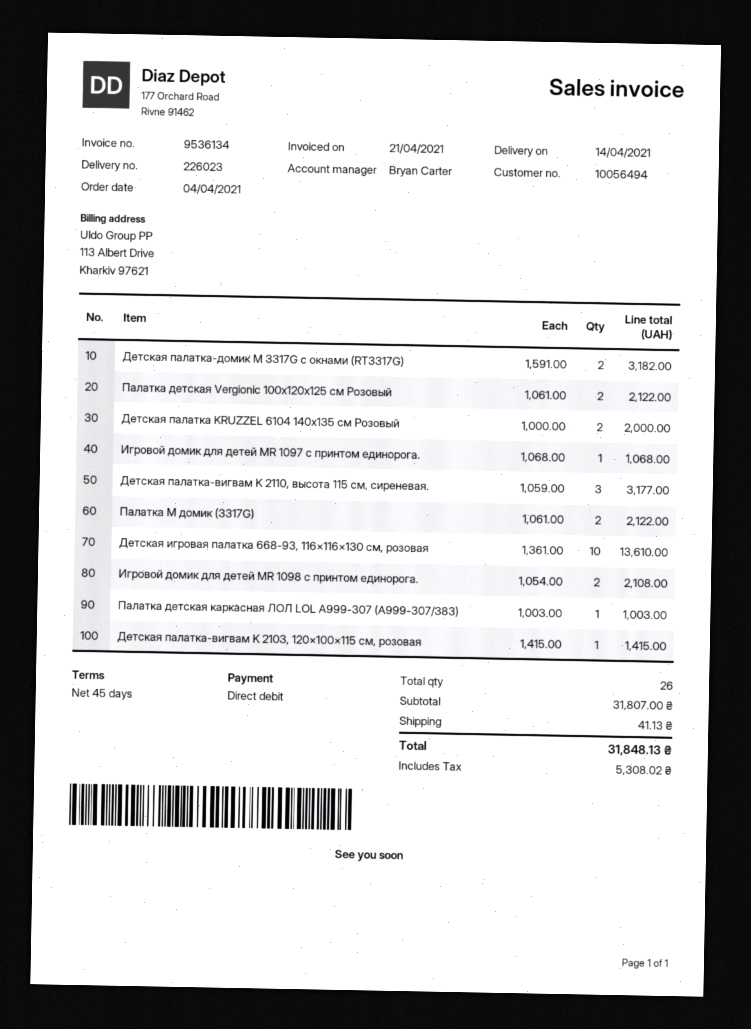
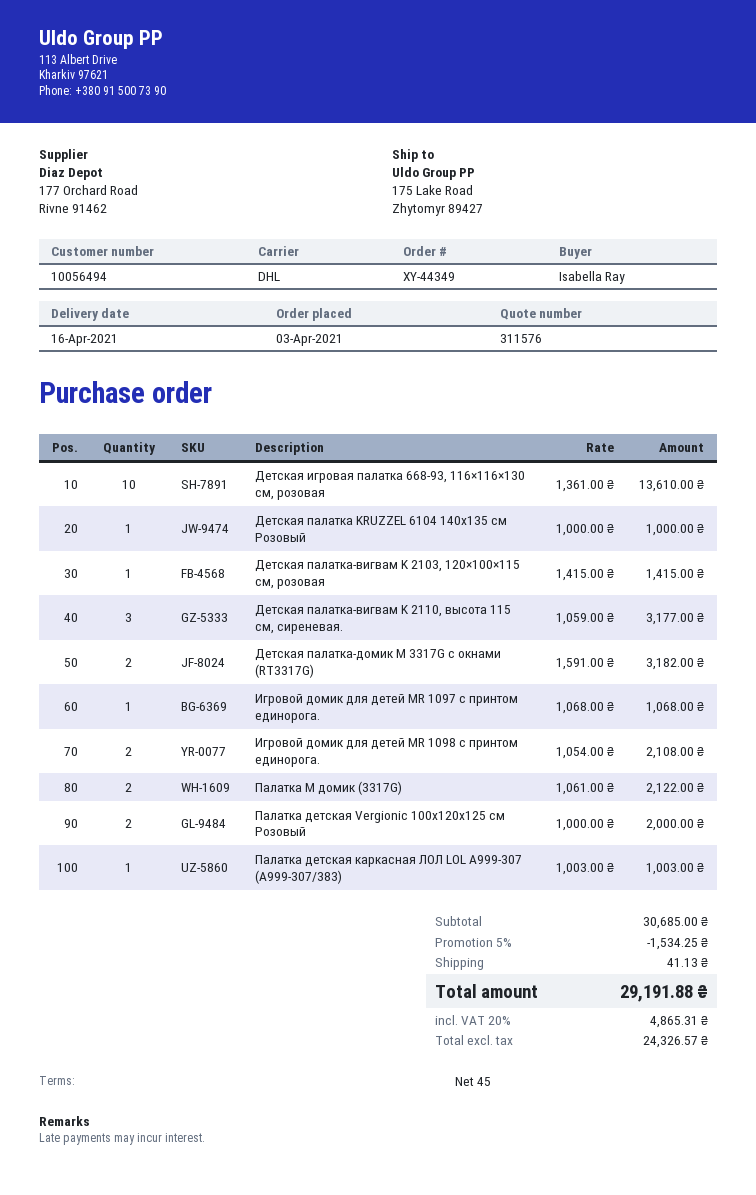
order date: 2021-04-04 -> 2021-04-03
delivery date: 2021-04-14 -> 2021-04-16
Палатка детская Vergionic 100х120х125 см Розовый: 2 x 1061.00 = 2122.00 -> 2 x 1000.00 = 2000.00
Детская палатка KRUZZEL 6104 140х135 см Розовый: 2 x 1000.00 = 2000.00 -> 1 x 1000.00 = 1000.00
subtotal: 31807.00 -> 30685.00
discount: none -> 5% = 1534.25
tax: 5308.02 -> 4865.31
total: 31848.13 -> 29191.88

